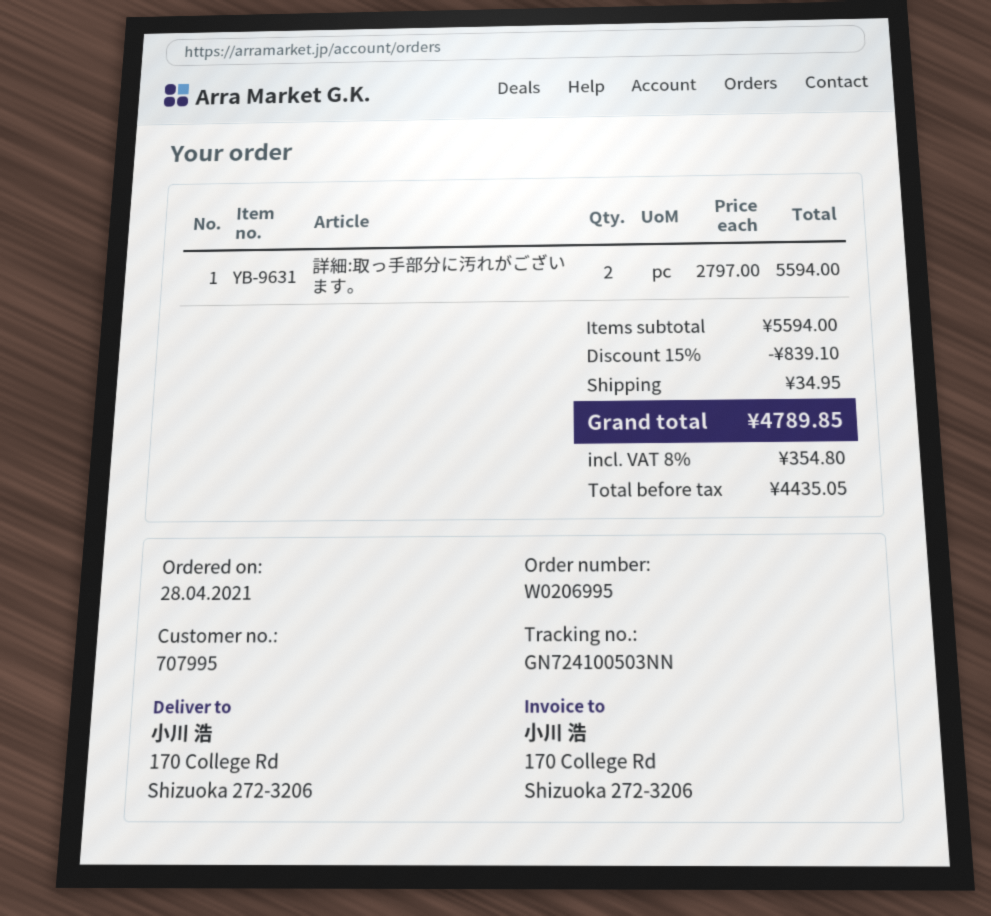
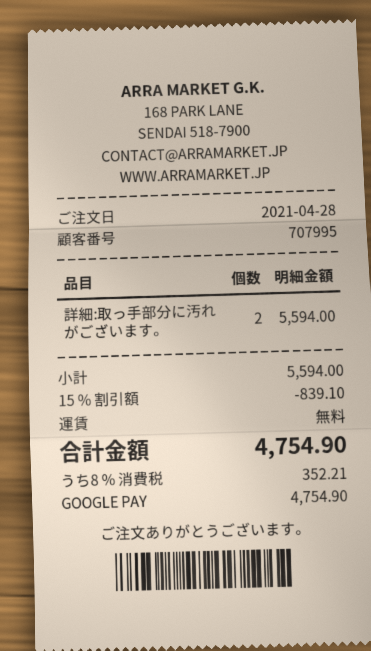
shipping: 34.95 -> 0.00
tax: 8% = 354.80 -> 8% = 352.21
total: 4789.85 -> 4754.90

